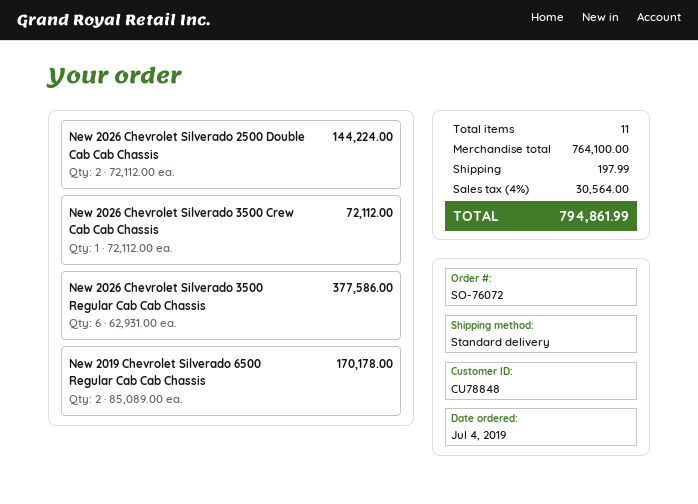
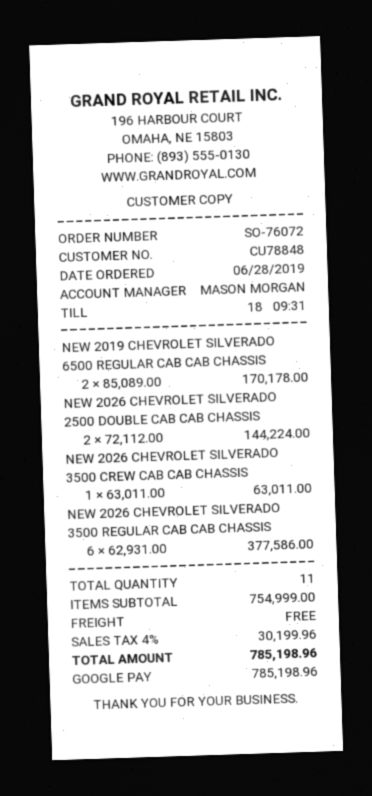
order date: 2019-07-04 -> 2019-06-28
New 2026 Chevrolet Silverado 3500 Crew Cab Cab Chassis: 1 x 72112.00 = 72112.00 -> 1 x 63011.00 = 63011.00
subtotal: 764100.00 -> 754999.00
shipping: 197.99 -> 0.00
tax: 4% = 30564.00 -> 4% = 30199.96
total: 794861.99 -> 785198.96

